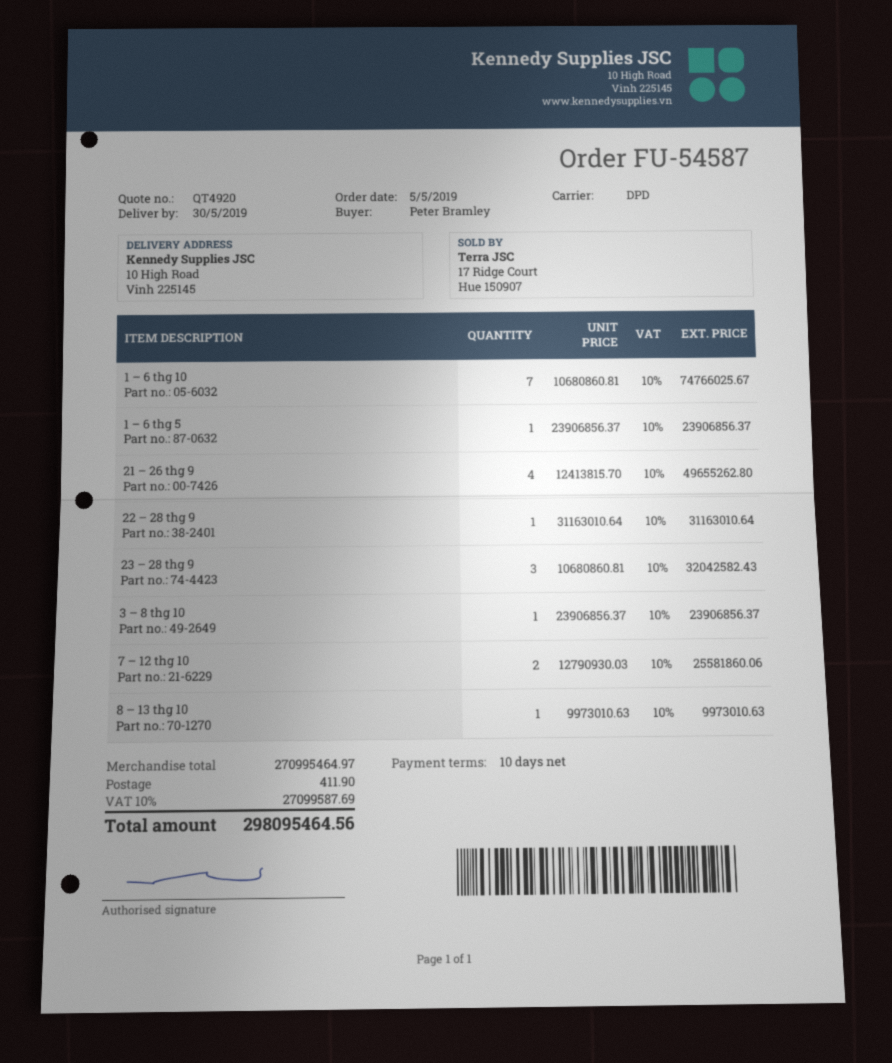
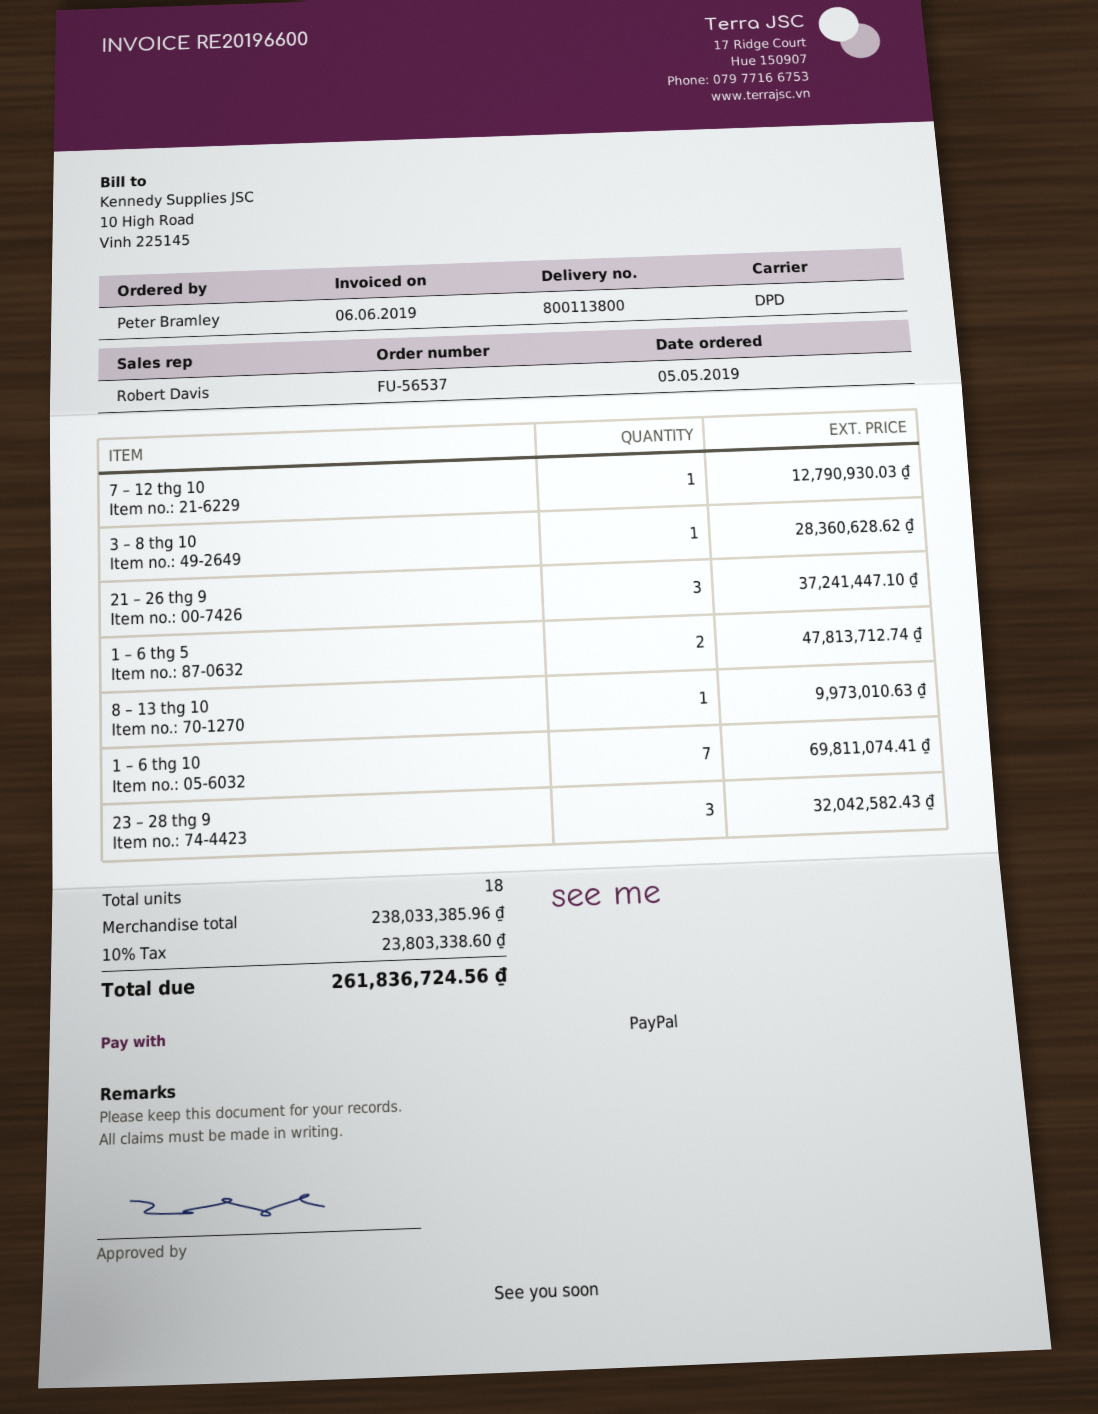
order number: FU-54587 -> FU-56537
1 – 6 thg 10: 7 for 74766025.67 -> 7 for 69811074.41
1 – 6 thg 5: 1 for 23906856.37 -> 2 for 47813712.74
21 – 26 thg 9: 4 for 49655262.80 -> 3 for 37241447.10
22 – 28 thg 9: 1 for 31163010.64 -> none
3 – 8 thg 10: 1 for 23906856.37 -> 1 for 28360628.62
7 – 12 thg 10: 2 for 25581860.06 -> 1 for 12790930.03
subtotal: 270995464.97 -> 238033385.96
shipping: 411.90 -> none
tax: 10% = 27099587.69 -> 10% = 23803338.60
total: 298095464.56 -> 261836724.56

